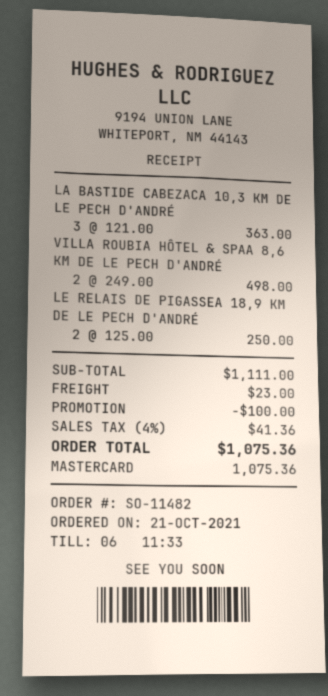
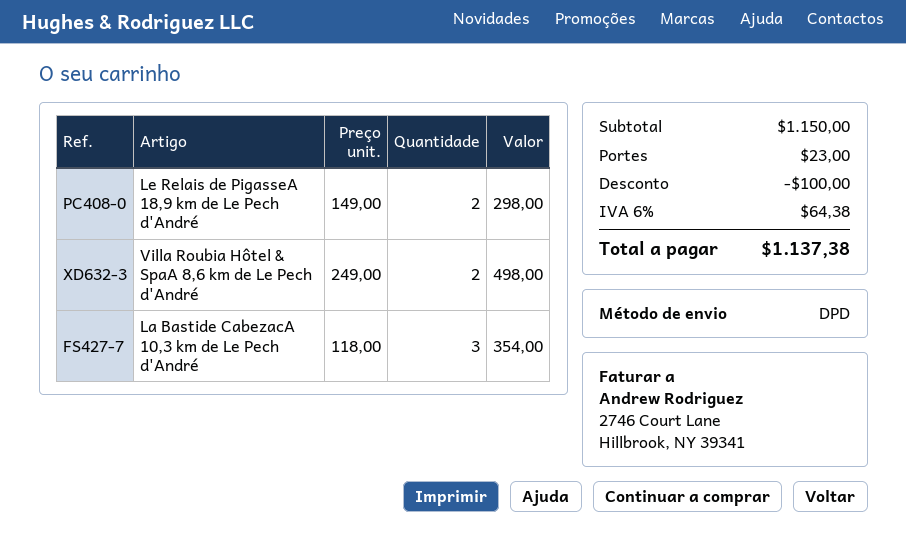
LA BASTIDE CABEZACA 10,3 KM DE LE PECH D'ANDRÉ: 3 x 121.00 = 363.00 -> 3 x 118.00 = 354.00
LE RELAIS DE PIGASSEA 18,9 KM DE LE PECH D'ANDRÉ: 2 x 125.00 = 250.00 -> 2 x 149.00 = 298.00
subtotal: 1111.00 -> 1150.00
tax: 4% = 41.36 -> 6% = 64.38
total: 1075.36 -> 1137.38

